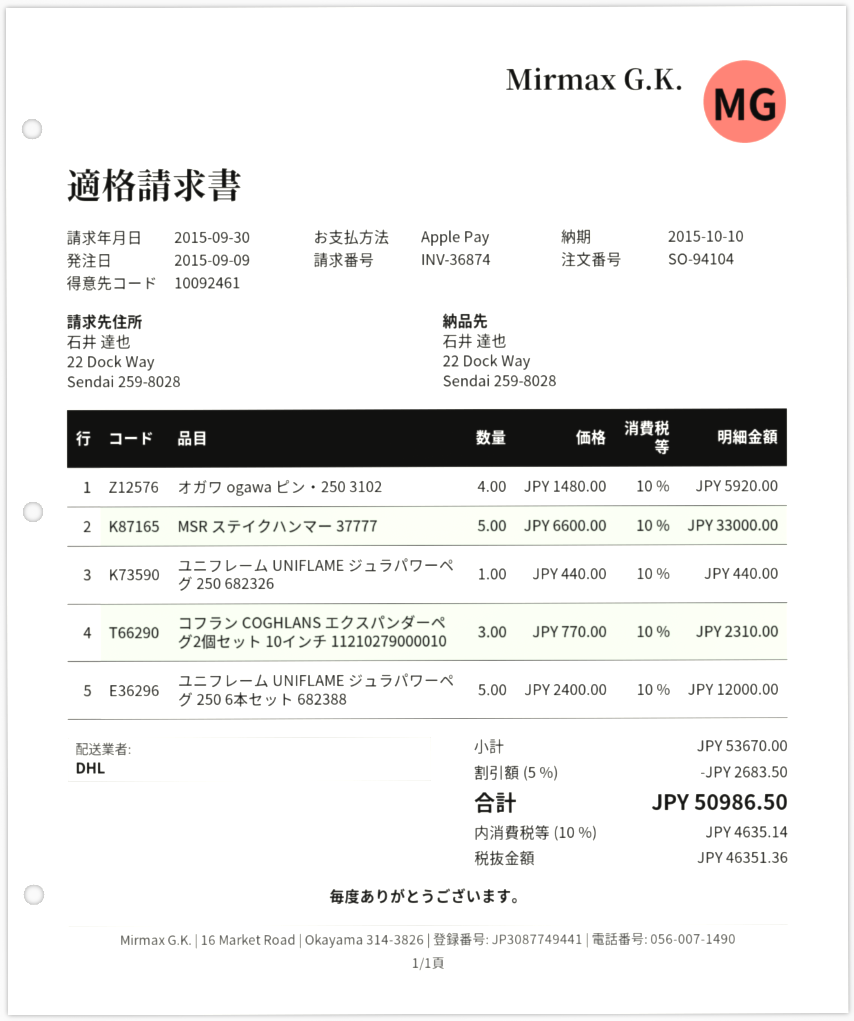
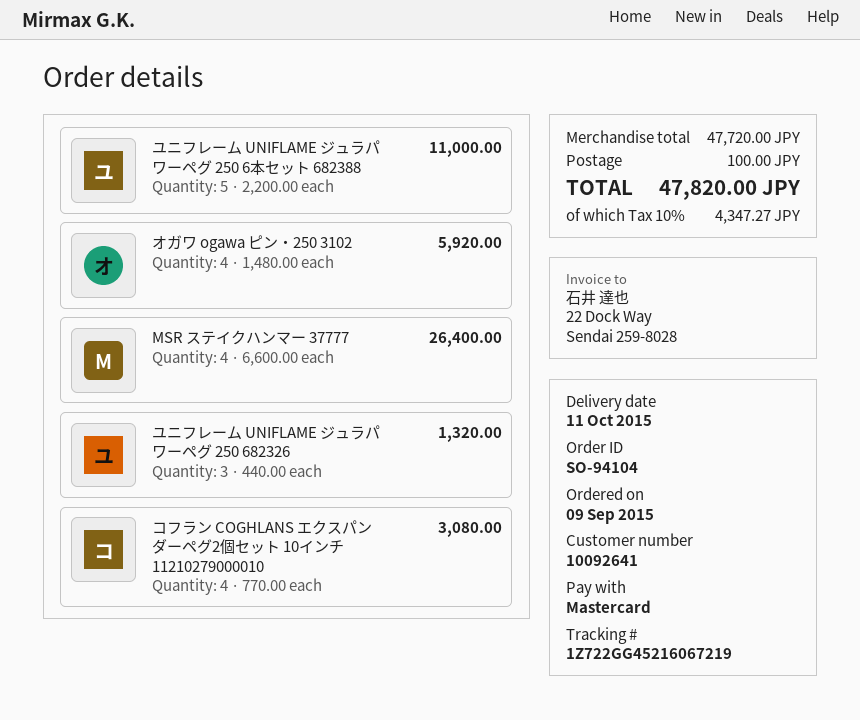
delivery date: 2015-10-10 -> 2015-10-11
customer number: 10092461 -> 10092641
payment method: Apple Pay -> Mastercard
MSR ステイクハンマー 37777: 5 x 6600.00 = 33000.00 -> 4 x 6600.00 = 26400.00
ユニフレーム UNIFLAME ジュラパワーペグ 250 682326: 1 x 440.00 = 440.00 -> 3 x 440.00 = 1320.00
コフラン COGHLANS エクスパンダーペグ2個セット 10インチ 11210279000010: 3 x 770.00 = 2310.00 -> 4 x 770.00 = 3080.00
ユニフレーム UNIFLAME ジュラパワーペグ 250 6本セット 682388: 5 x 2400.00 = 12000.00 -> 5 x 2200.00 = 11000.00
subtotal: 53670.00 -> 47720.00
discount: 5% = 2683.50 -> none
shipping: none -> 100.00
tax: 10% = 4635.14 -> 10% = 4347.27
total: 50986.50 -> 47820.00

